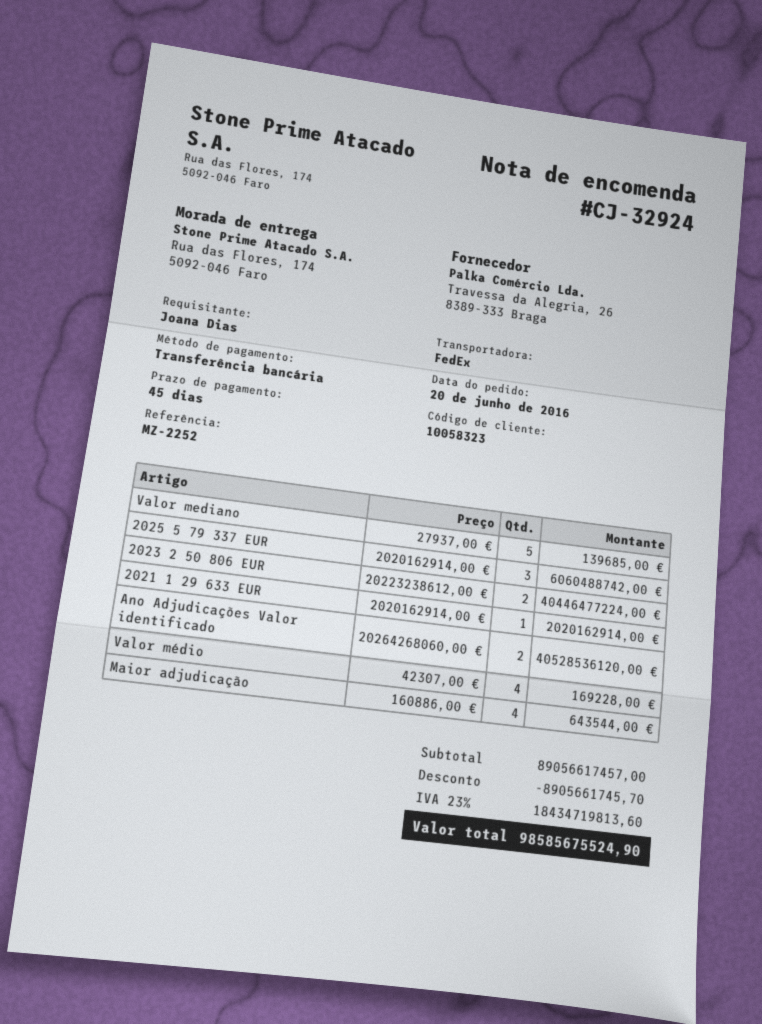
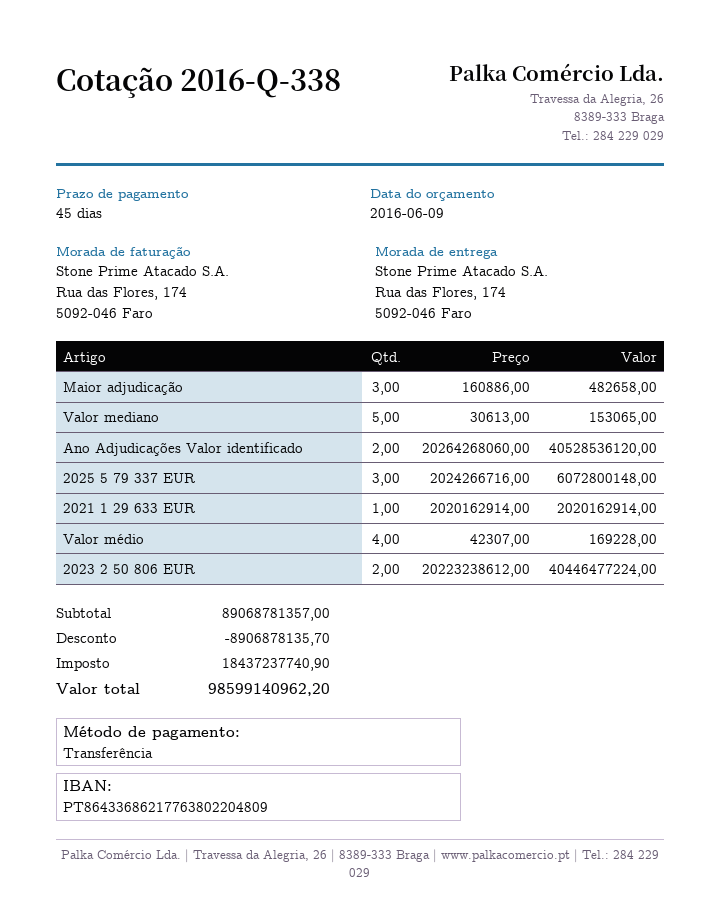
Valor mediano: 5 x 27937.00 = 139685.00 -> 5 x 30613.00 = 153065.00
2025 5 79 337 EUR: 3 x 2020162914.00 = 6060488742.00 -> 3 x 2024266716.00 = 6072800148.00
Maior adjudicação: 4 x 160886.00 = 643544.00 -> 3 x 160886.00 = 482658.00
subtotal: 89056617457.00 -> 89068781357.00
discount: 8905661745.70 -> 8906878135.70
tax: 18434719813.60 -> 18437237740.90
total: 98585675524.90 -> 98599140962.20

